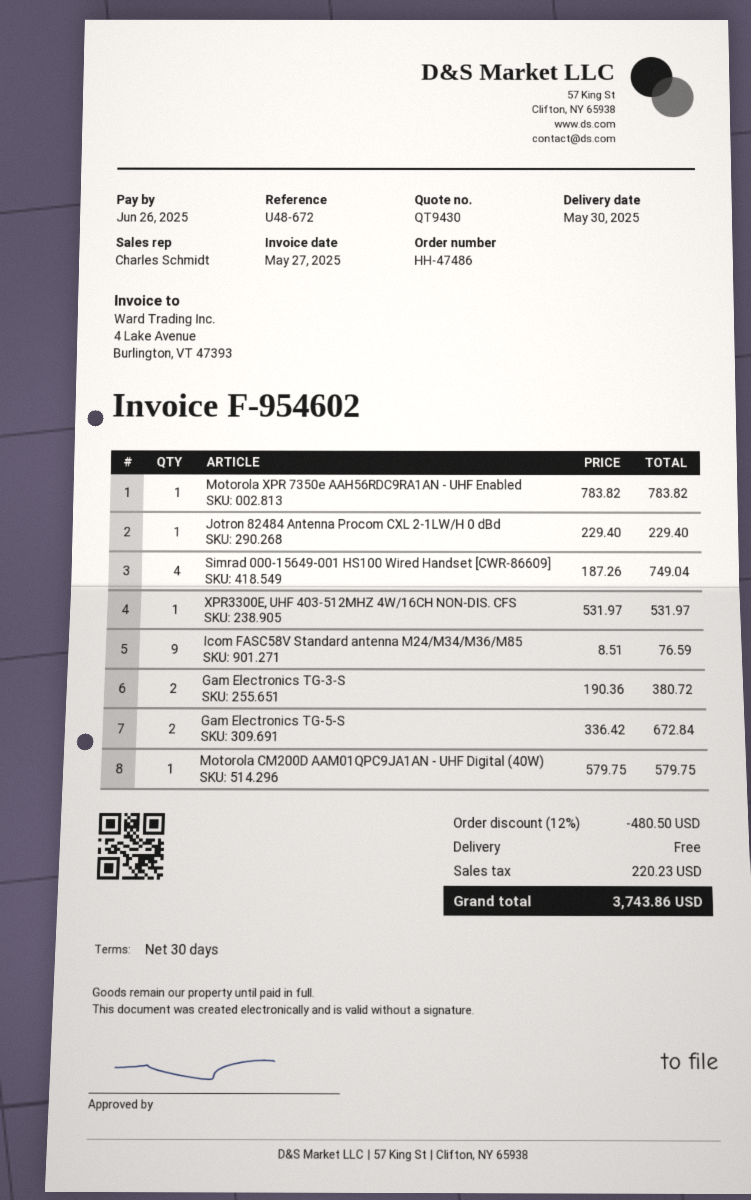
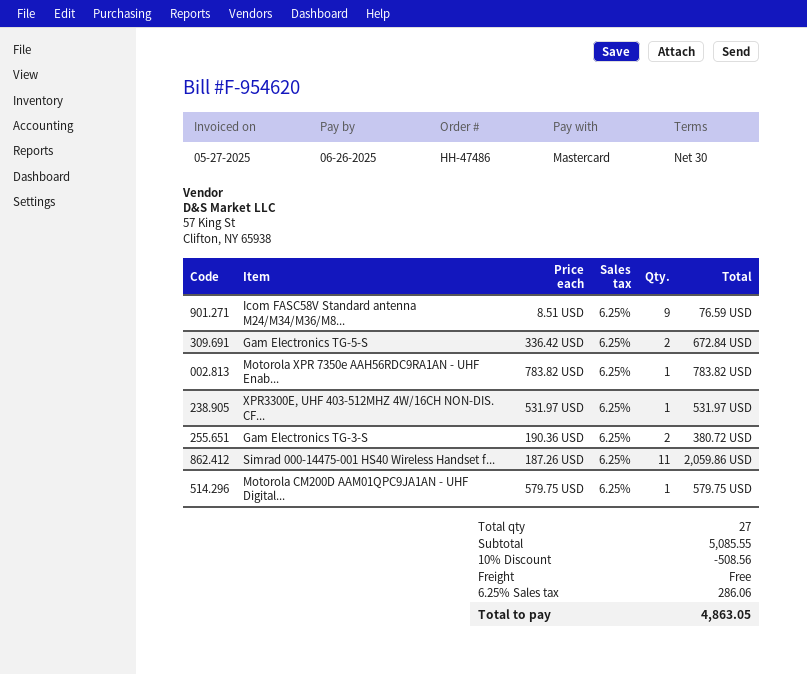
invoice number: F-954602 -> F-954620
Jotron 82484 Antenna Procom CXL 2-1LW/H 0 dBd: 1 x 229.40 = 229.40 -> none
Simrad 000-15649-001 HS100 Wired Handset [CWR-86609]: 4 x 187.26 = 749.04 -> none
Simrad 000-14475-001 HS40 Wireless Handset f...: none -> 11 x 187.26 = 2059.86
discount: 12% = 480.50 -> 10% = 508.56
tax: 220.23 -> 286.06
total: 3743.86 -> 4863.05

